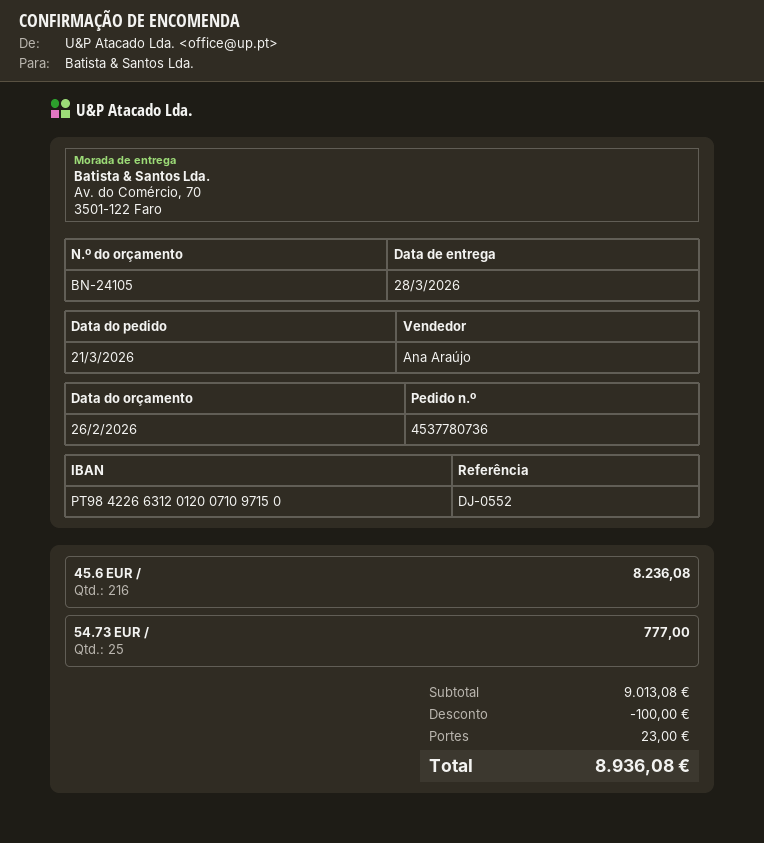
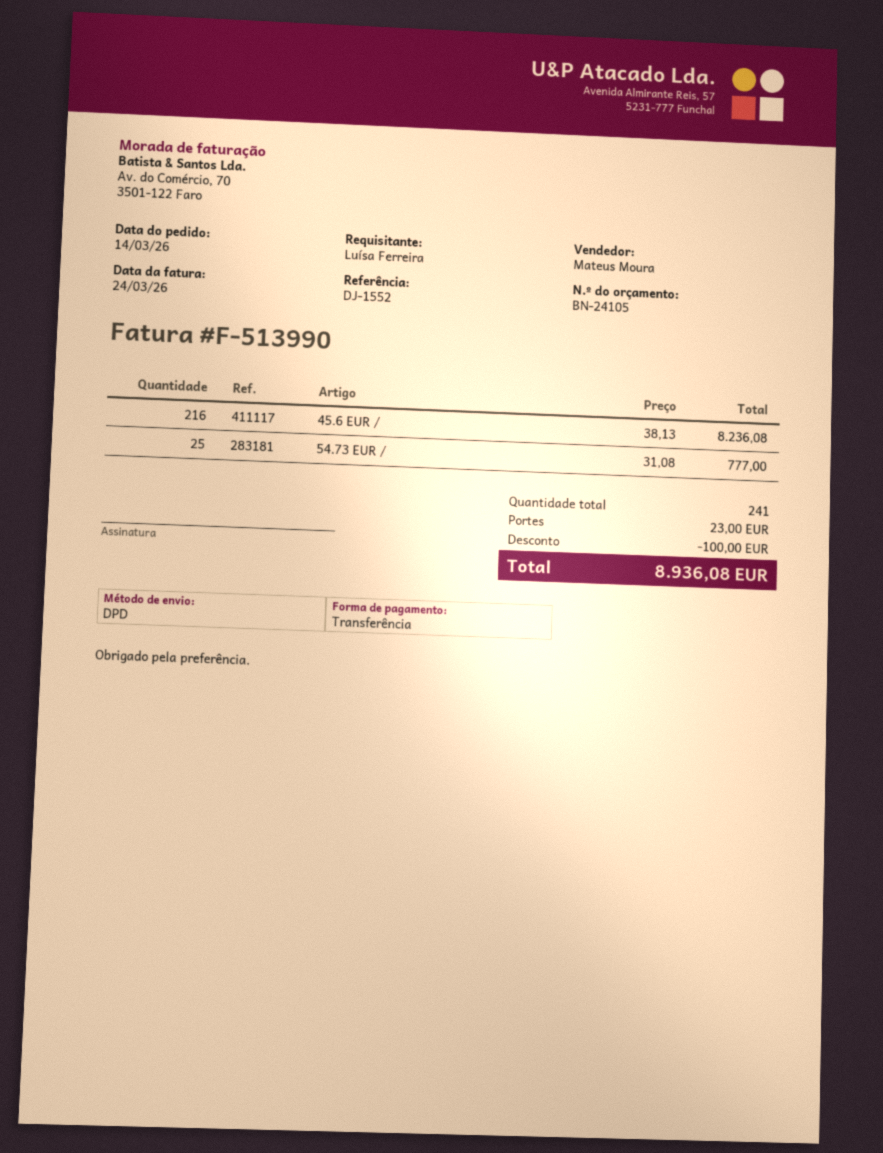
order date: 2026-03-21 -> 2026-03-14
reference: DJ-0552 -> DJ-1552
sales rep: Ana Araújo -> Mateus Moura

